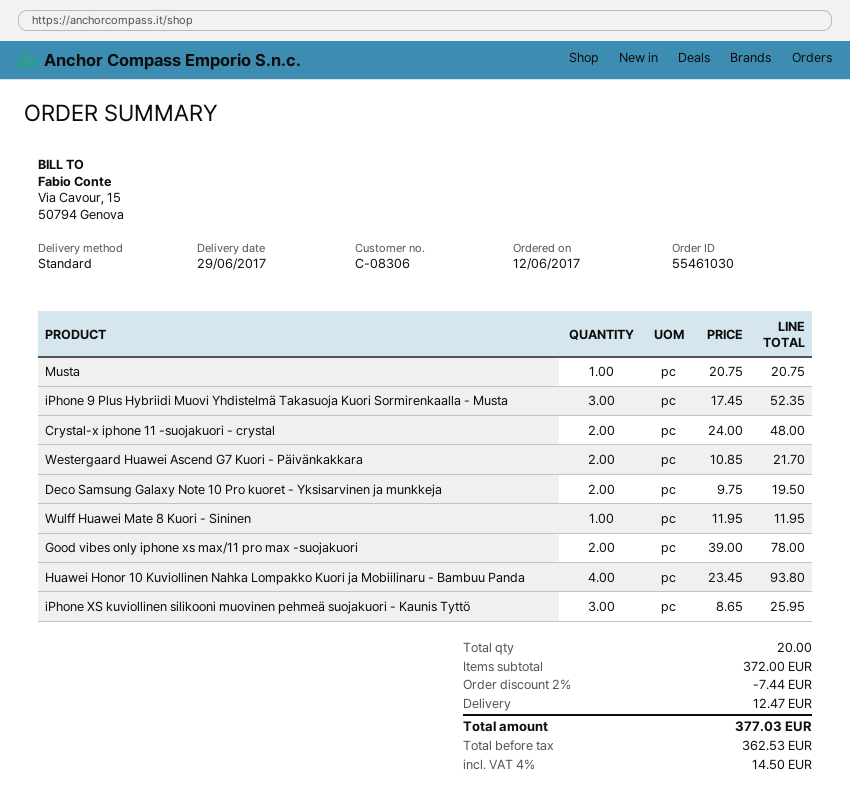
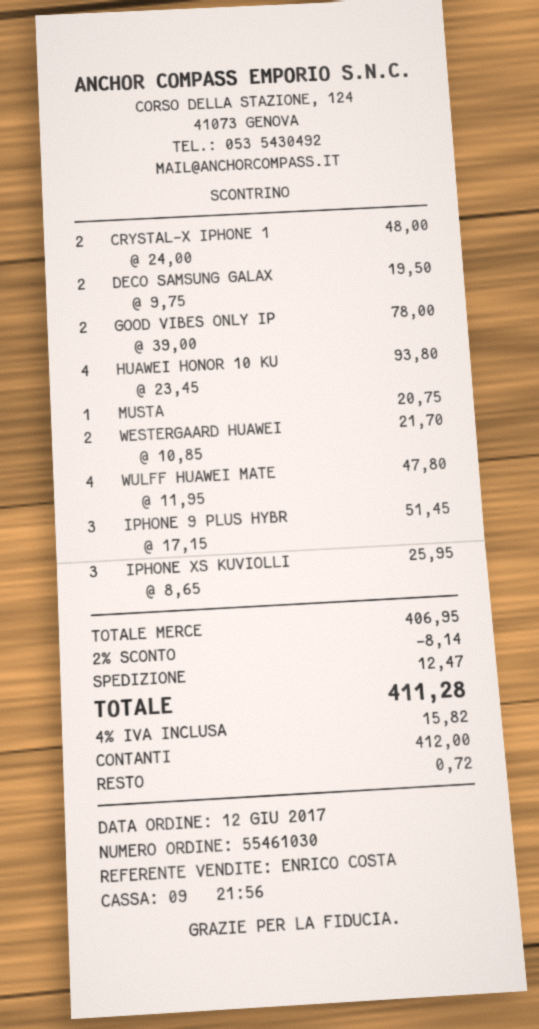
iPhone 9 Plus Hybriidi Muovi Yhdistelmä Takasuoja Kuori Sormirenkaalla - Musta: 3 x 17.45 = 52.35 -> 3 x 17.15 = 51.45
Wulff Huawei Mate 8 Kuori - Sininen: 1 x 11.95 = 11.95 -> 4 x 11.95 = 47.80
subtotal: 372.00 -> 406.95
discount: 2% = 7.44 -> 2% = 8.14
tax: 4% = 14.50 -> 4% = 15.82
total: 377.03 -> 411.28

